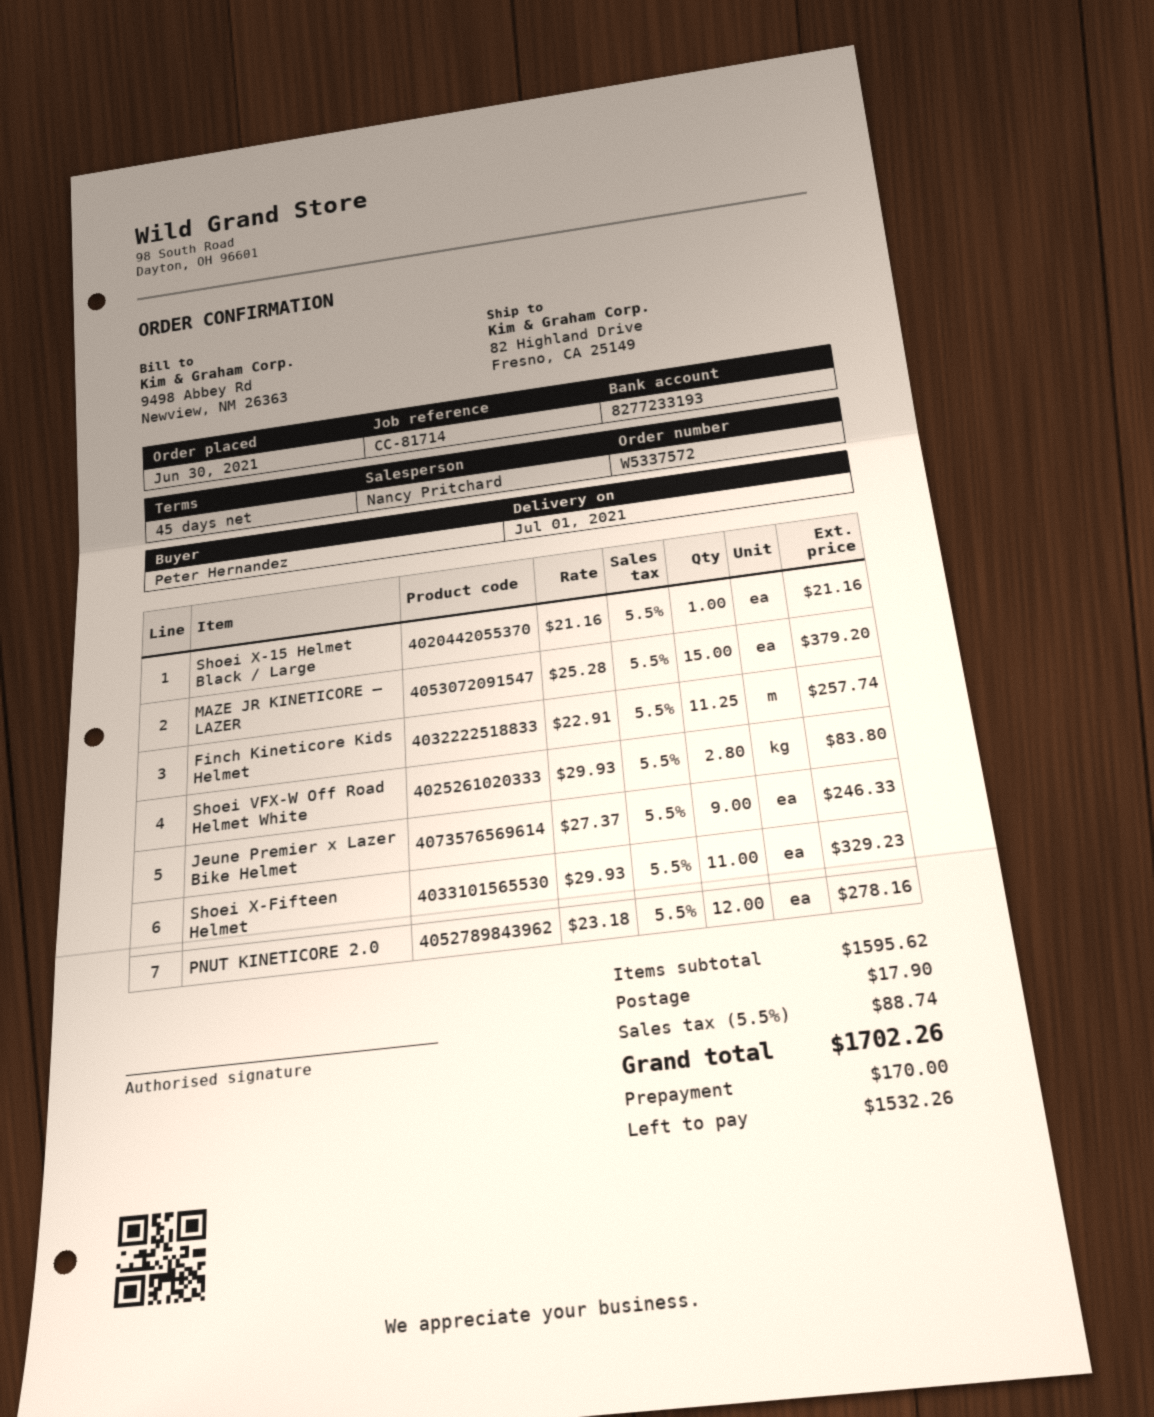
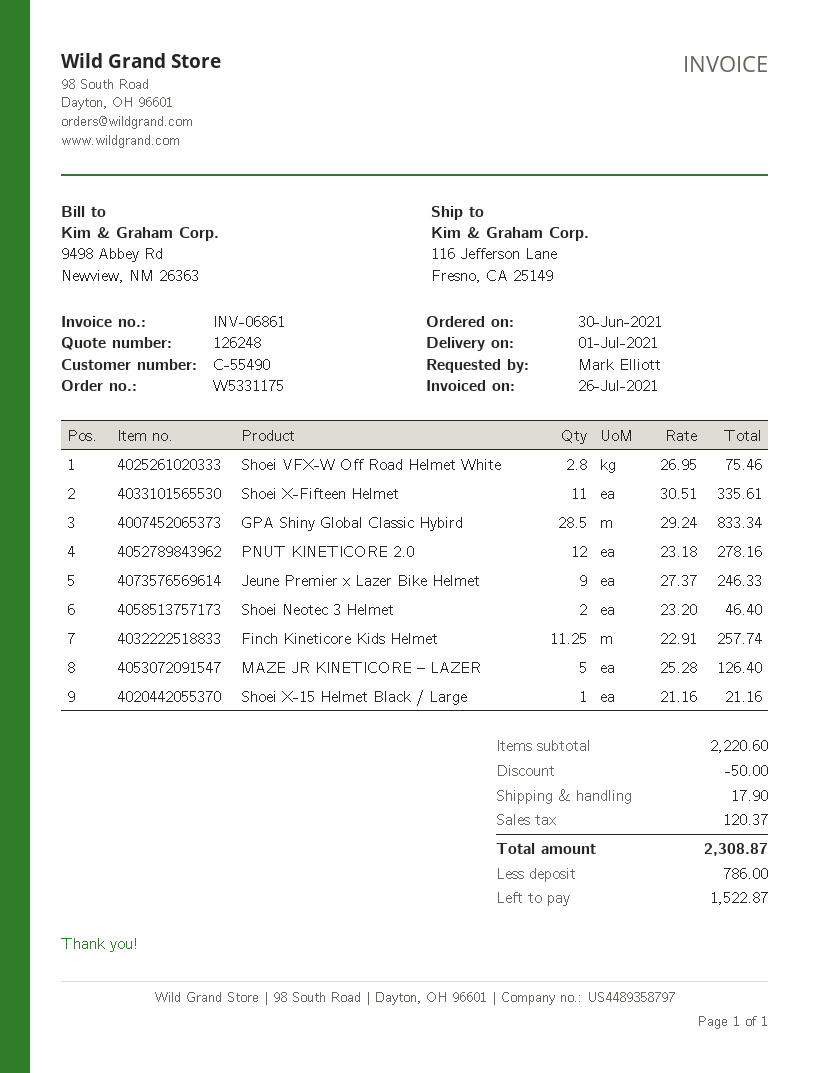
order number: W5337572 -> W5331175
ordered by: Peter Hernandez -> Mark Elliott
ship to: 82 Highland Drive, Fresno, CA 25149 -> 116 Jefferson Lane, Fresno, CA 25149
MAZE JR KINETICORE – LAZER: 15 x 25.28 = 379.20 -> 5 x 25.28 = 126.40
Shoei VFX-W Off Road Helmet White: 2.8 x 29.93 = 83.80 -> 2.8 x 26.95 = 75.46
Shoei X-Fifteen Helmet: 11 x 29.93 = 329.23 -> 11 x 30.51 = 335.61
GPA Shiny Global Classic Hybird: none -> 28.5 x 29.24 = 833.34
Shoei Neotec 3 Helmet: none -> 2 x 23.20 = 46.40
subtotal: 1595.62 -> 2220.60
discount: none -> 50.00
tax: 88.74 -> 120.37
total: 1702.26 -> 2308.87
deposit: 170.00 -> 786.00
balance: 1532.26 -> 1522.87

